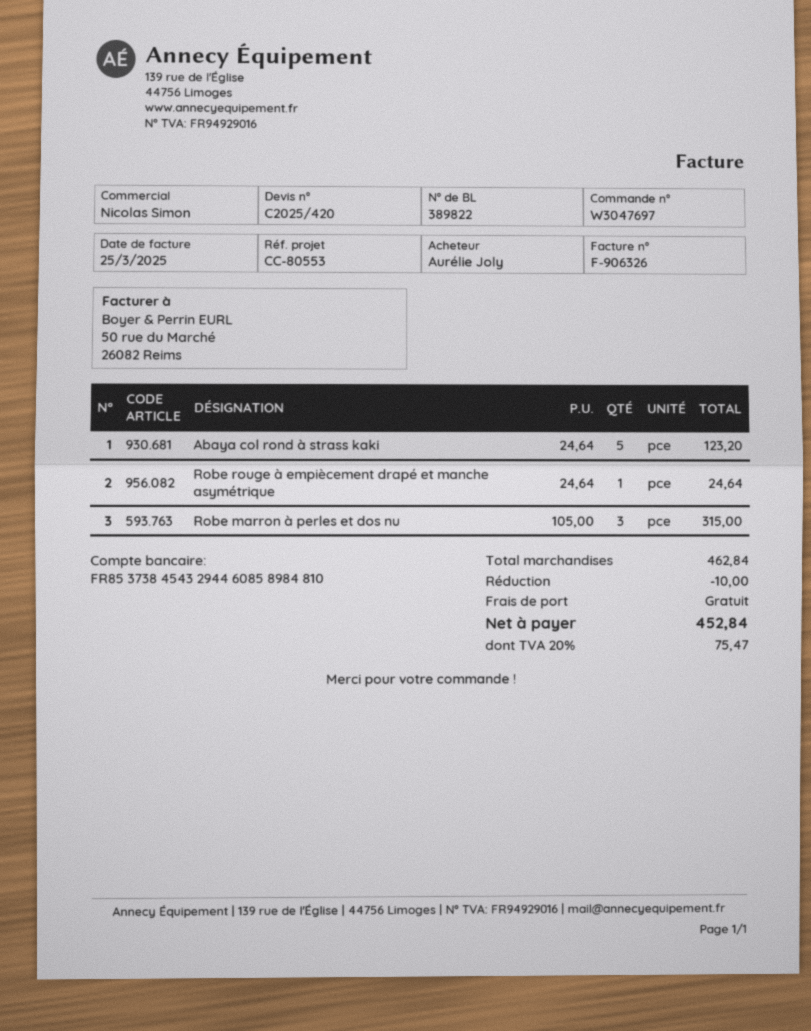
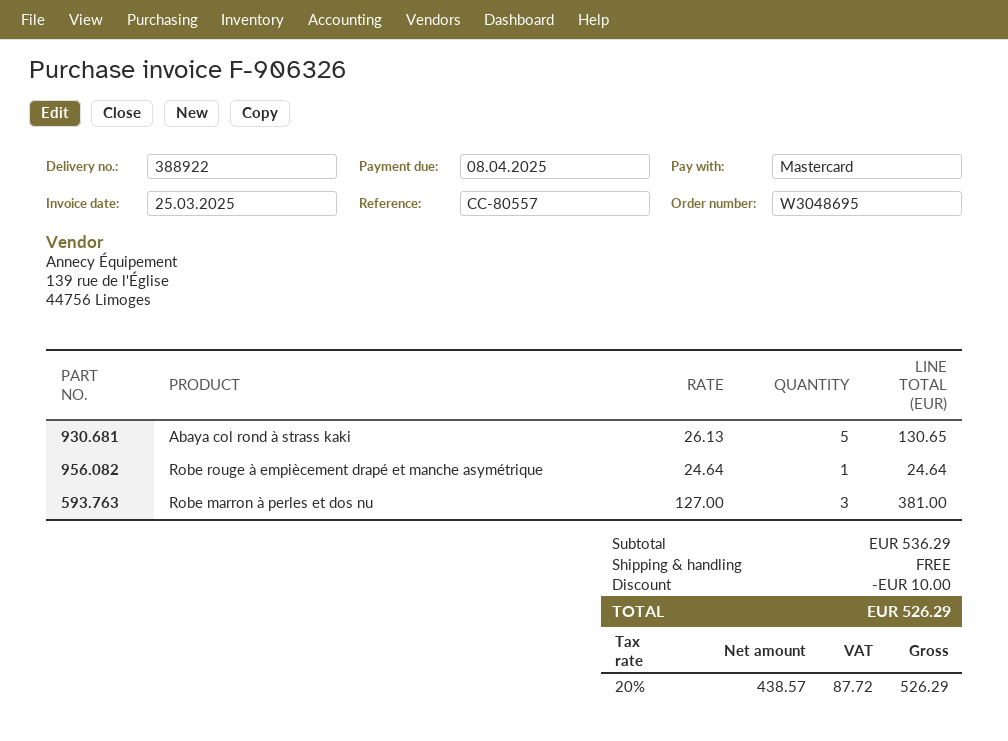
order number: W3047697 -> W3048695
delivery note number: 389822 -> 388922
reference: CC-80553 -> CC-80557
Abaya col rond à strass kaki: 5 x 24.64 = 123.20 -> 5 x 26.13 = 130.65
Robe marron à perles et dos nu: 3 x 105.00 = 315.00 -> 3 x 127.00 = 381.00
subtotal: 462.84 -> 536.29
tax: 20% = 75.47 -> 20% = 87.72
total: 452.84 -> 526.29

